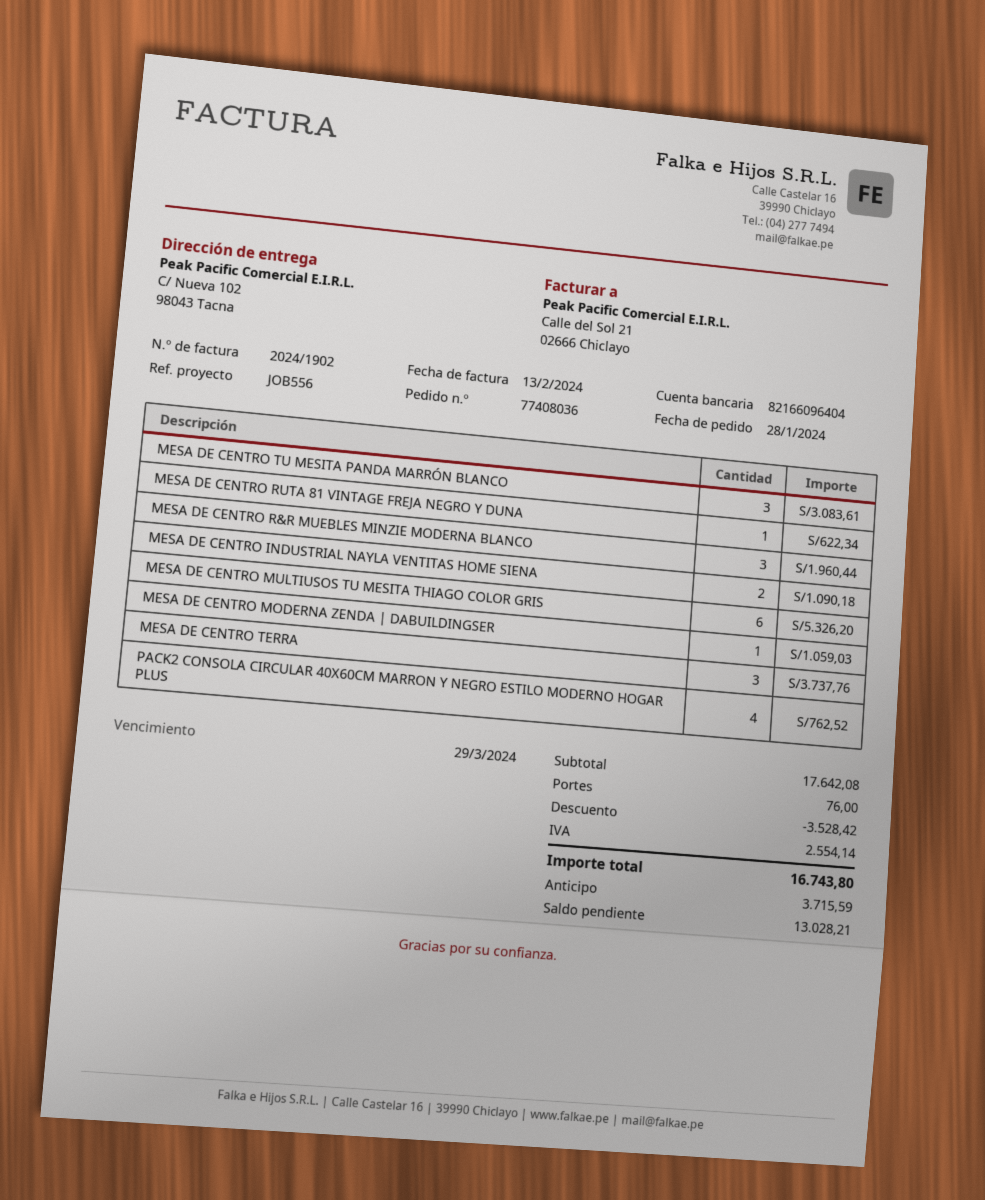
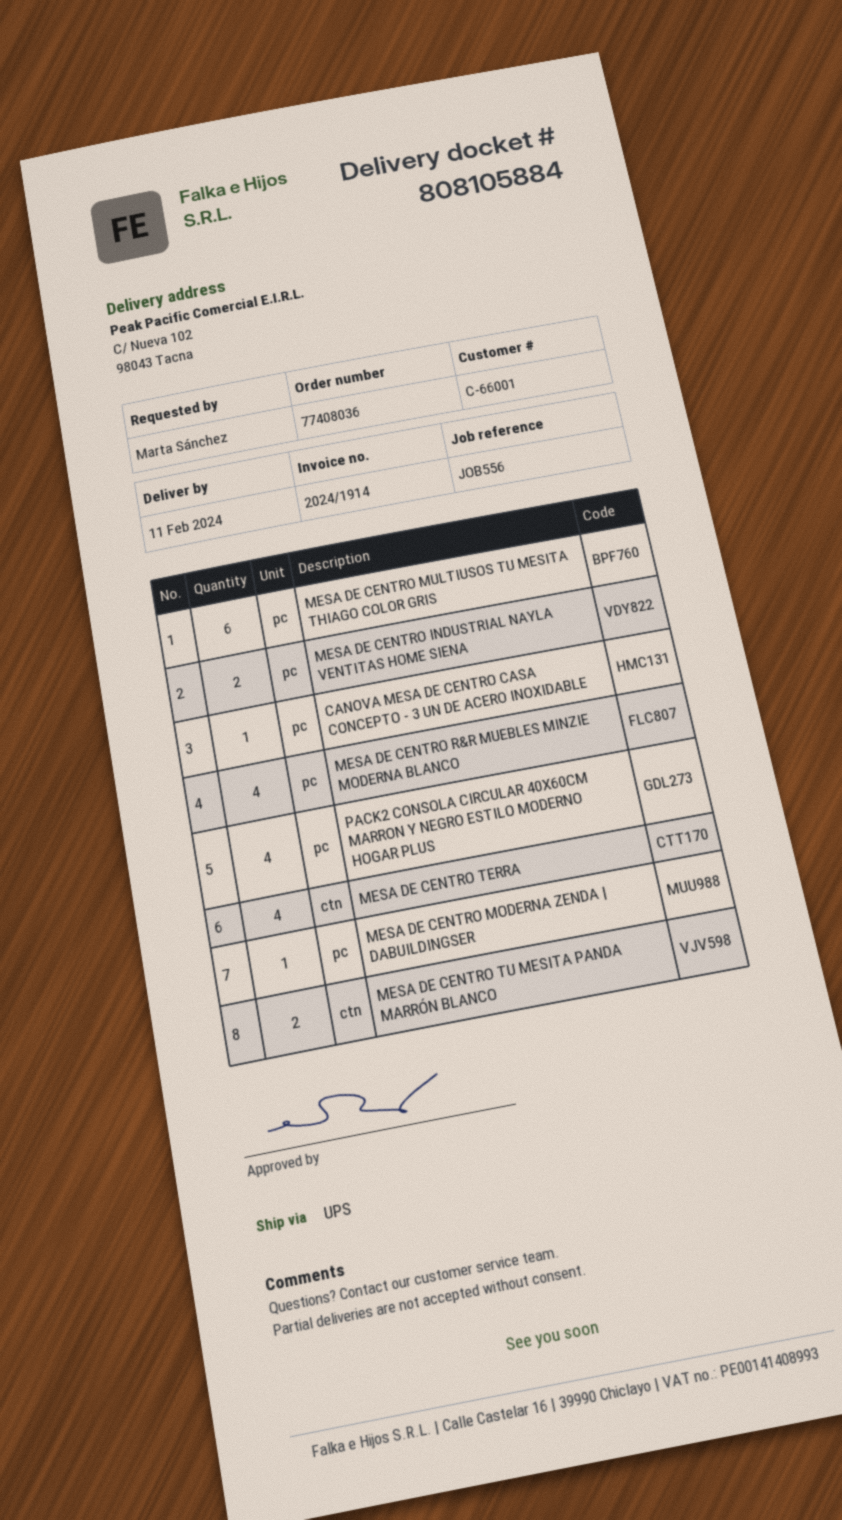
invoice number: 2024/1902 -> 2024/1914
MESA DE CENTRO TU MESITA PANDA MARRÓN BLANCO: 3 -> 2
MESA DE CENTRO RUTA 81 VINTAGE FREJA NEGRO Y DUNA: 1 -> none
MESA DE CENTRO R&R MUEBLES MINZIE MODERNA BLANCO: 3 -> 4
MESA DE CENTRO TERRA: 3 -> 4
CANOVA MESA DE CENTRO CASA CONCEPTO - 3 UN DE ACERO INOXIDABLE: none -> 1

